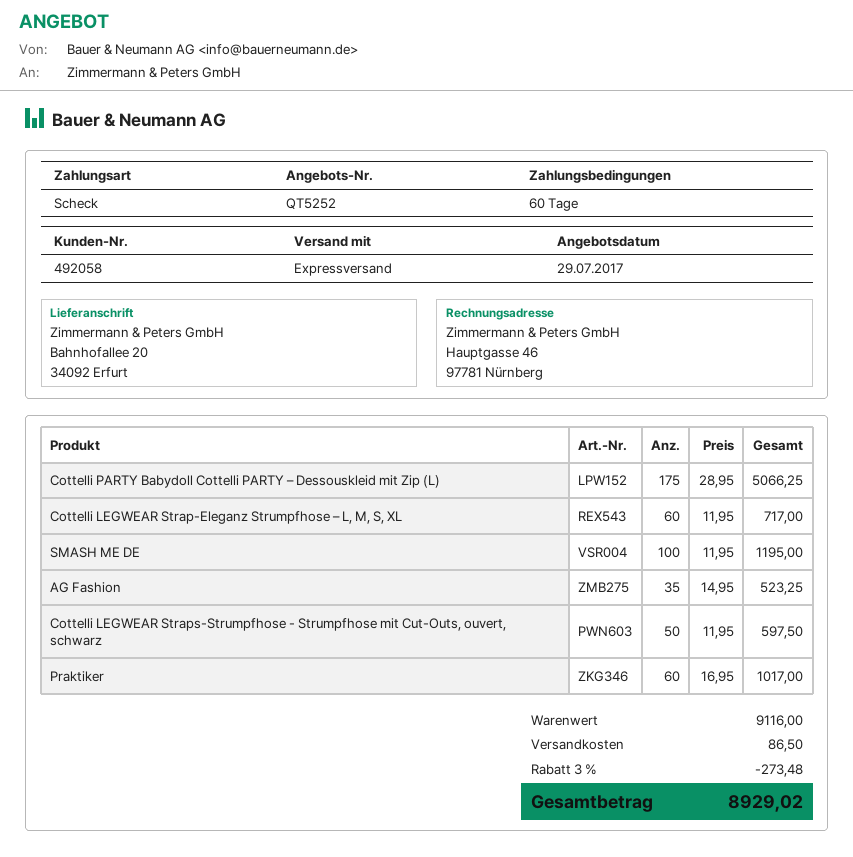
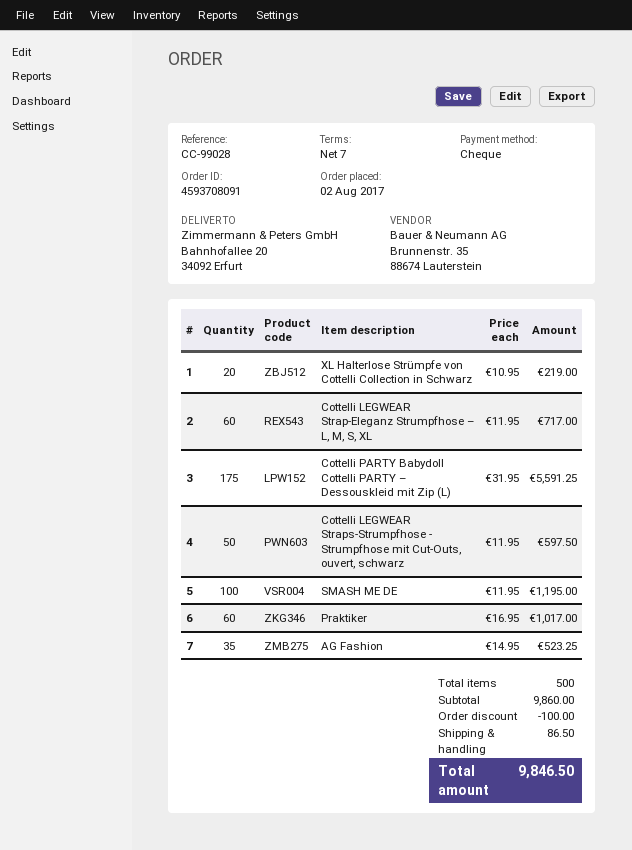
payment terms: 60 days -> 7 days
Cottelli PARTY Babydoll Cottelli PARTY – Dessouskleid mit Zip (L): 175 x 28.95 = 5066.25 -> 175 x 31.95 = 5591.25
XL Halterlose Strümpfe von Cottelli Collection in Schwarz: none -> 20 x 10.95 = 219.00
subtotal: 9116.00 -> 9860.00
discount: 273.48 -> 100.00
total: 8929.02 -> 9846.50

